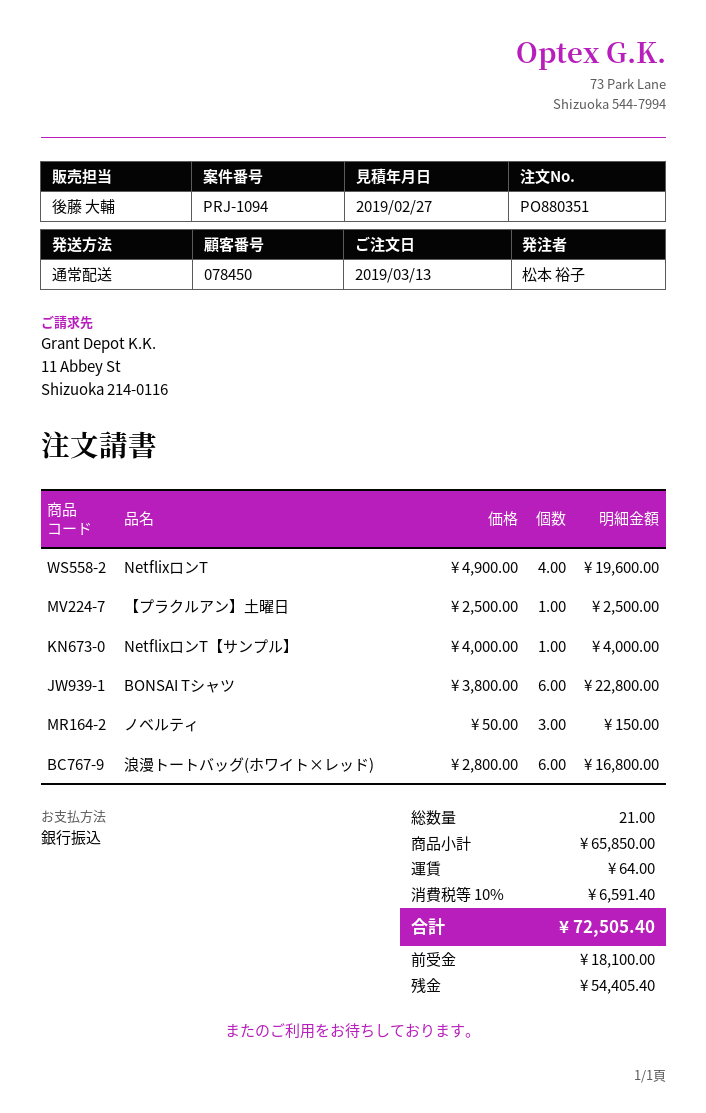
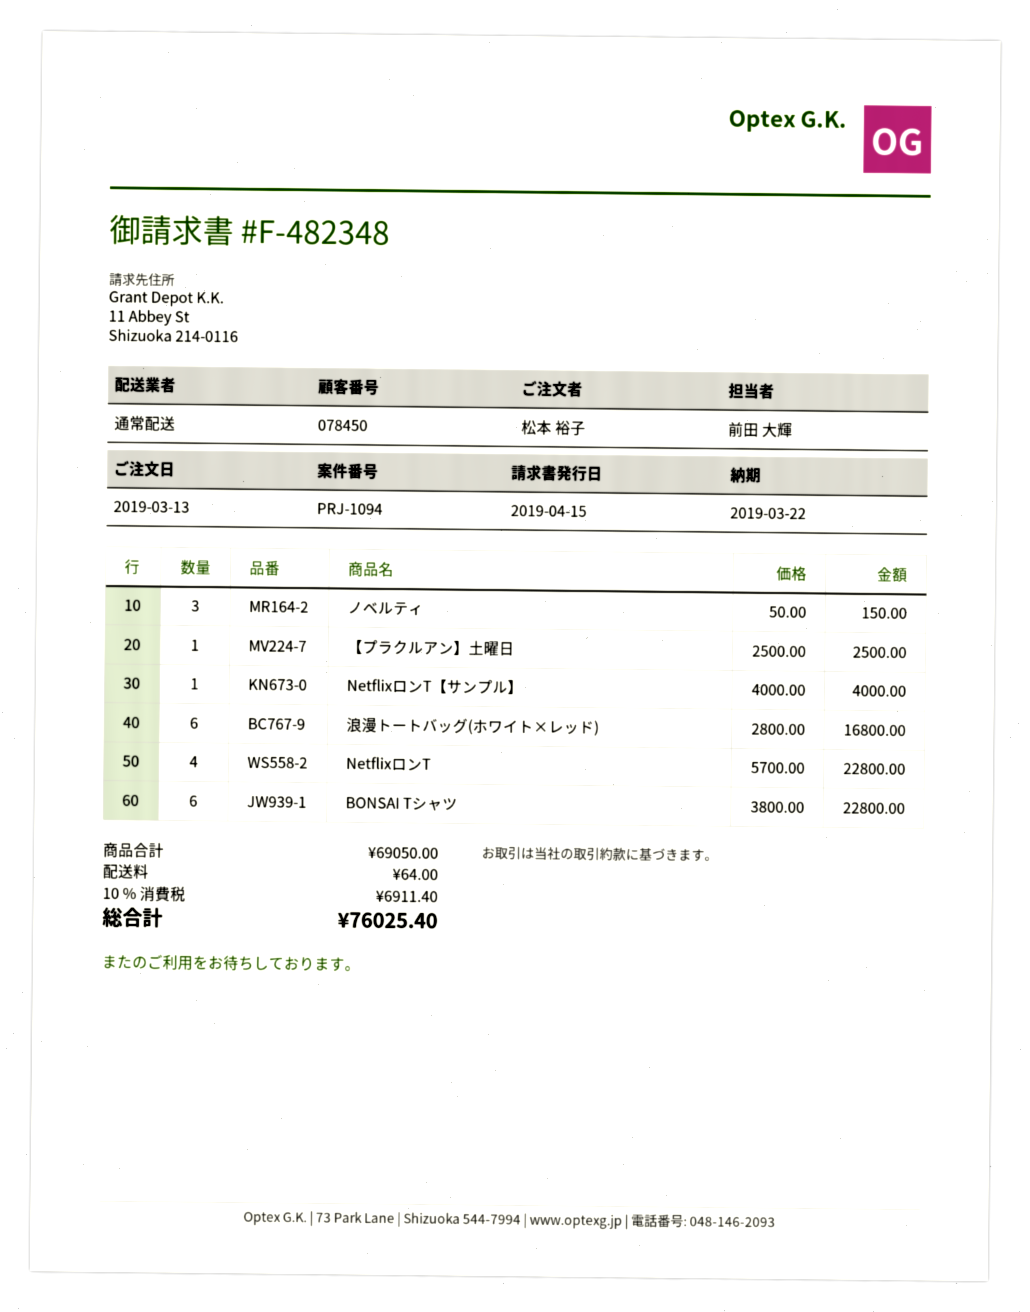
sales rep: 後藤 大輔 -> 前田 大輝
NetflixロンT: 4 x 4900.00 = 19600.00 -> 4 x 5700.00 = 22800.00
subtotal: 65850.00 -> 69050.00
tax: 10% = 6591.40 -> 10% = 6911.40
total: 72505.40 -> 76025.40

